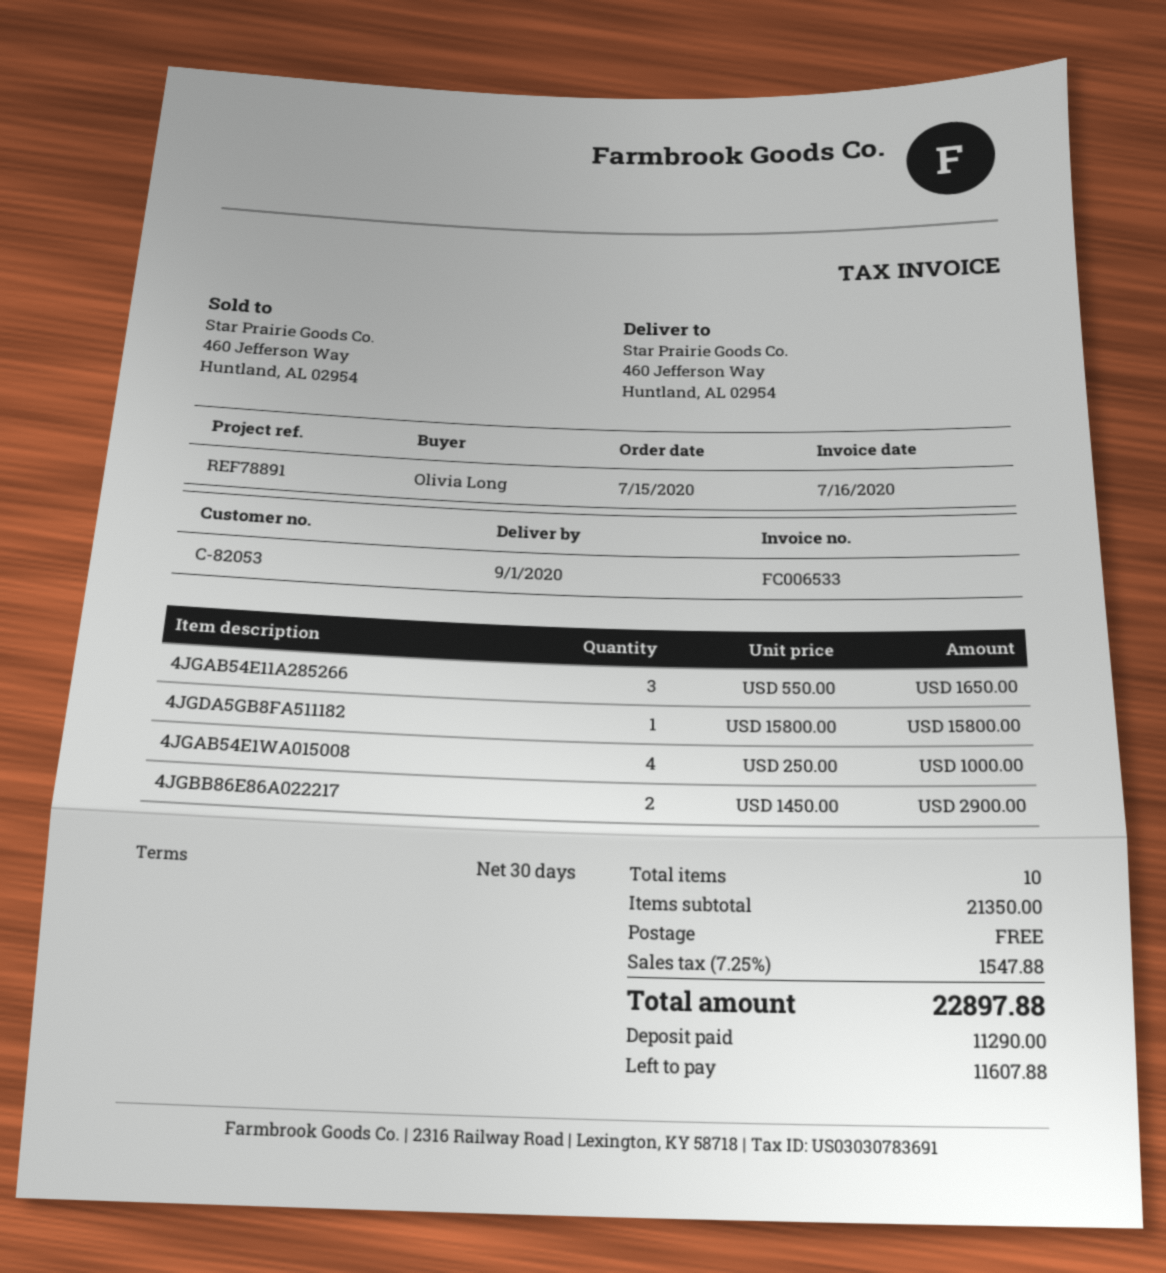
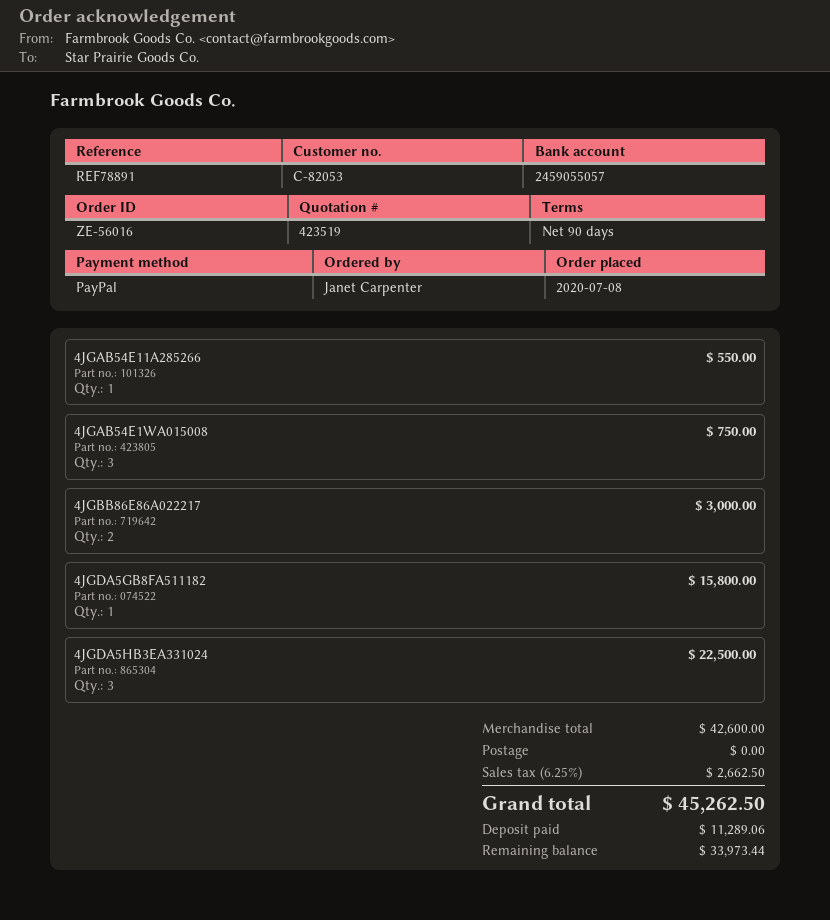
order date: 2020-07-15 -> 2020-07-08
payment terms: 30 days -> 90 days
ordered by: Olivia Long -> Janet Carpenter
4JGAB54E11A285266: 3 for 1650.00 -> 1 for 550.00
4JGAB54E1WA015008: 4 for 1000.00 -> 3 for 750.00
4JGBB86E86A022217: 2 for 2900.00 -> 2 for 3000.00
4JGDA5HB3EA331024: none -> 3 for 22500.00
subtotal: 21350.00 -> 42600.00
tax: 7.25% = 1547.88 -> 6.25% = 2662.50
total: 22897.88 -> 45262.50
deposit: 11290.00 -> 11289.06
balance: 11607.88 -> 33973.44

